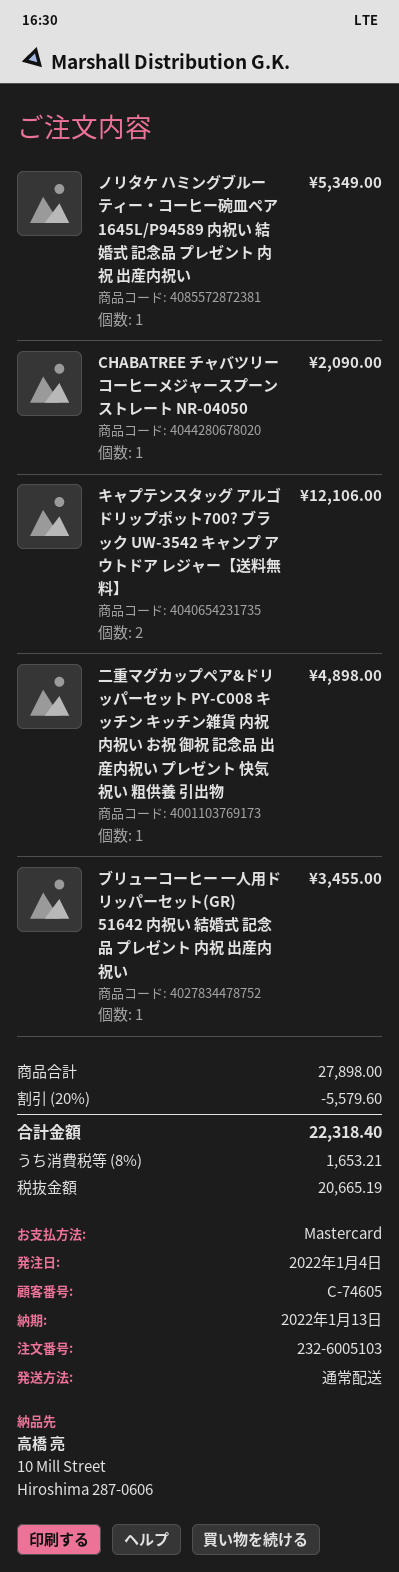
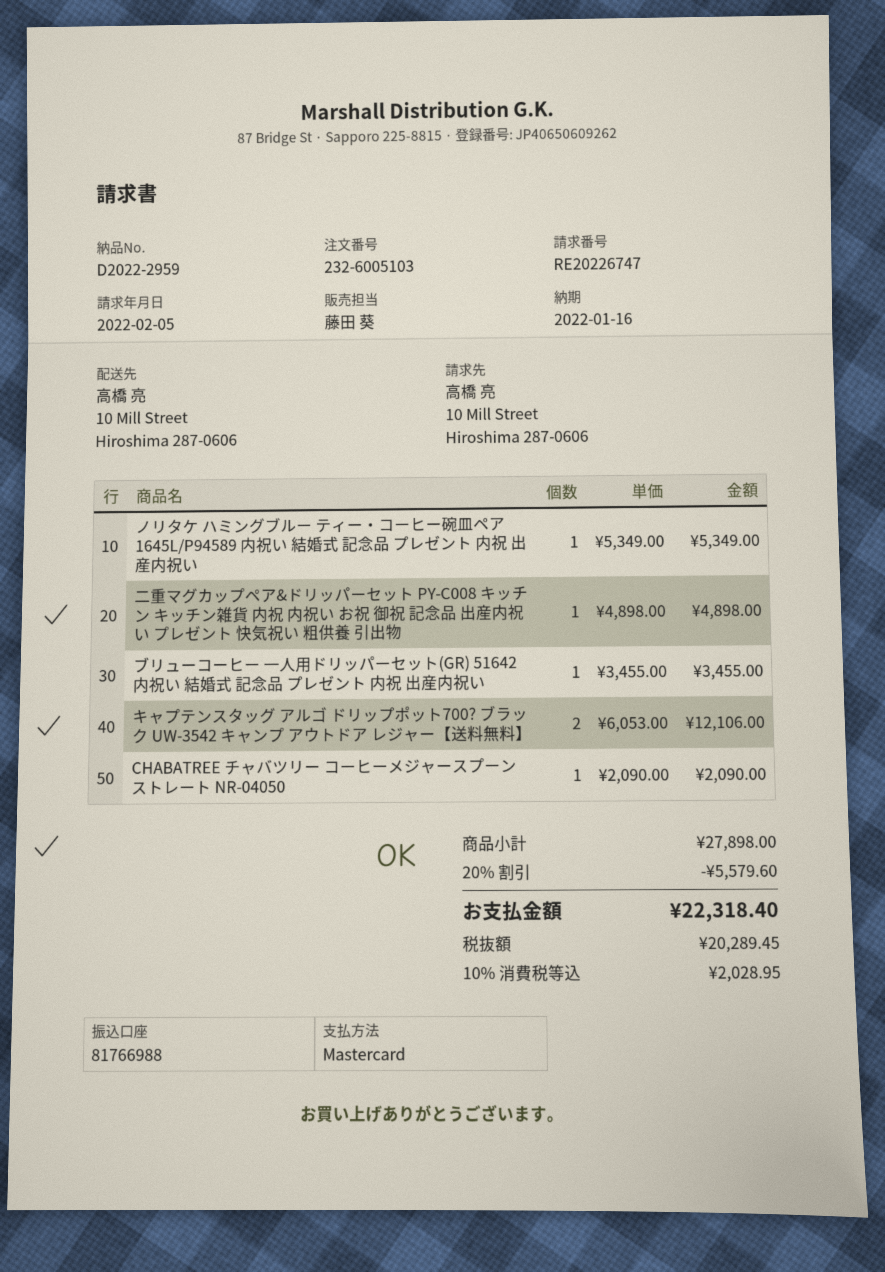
delivery date: 2022-01-13 -> 2022-01-16
net: 20665.19 -> 20289.45
tax: 8% = 1653.21 -> 10% = 2028.95

